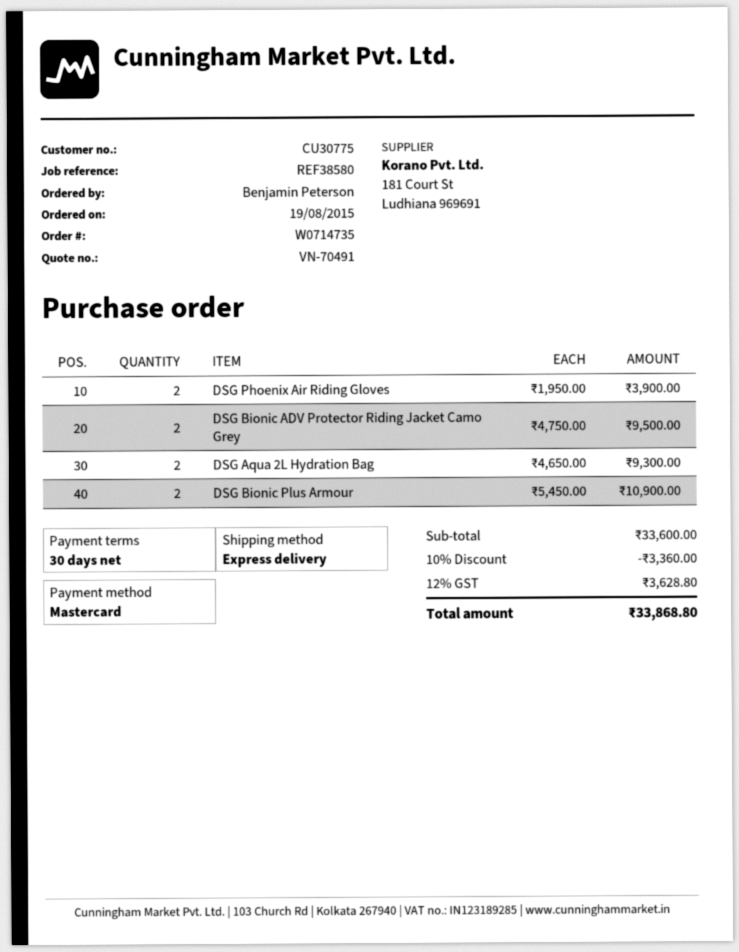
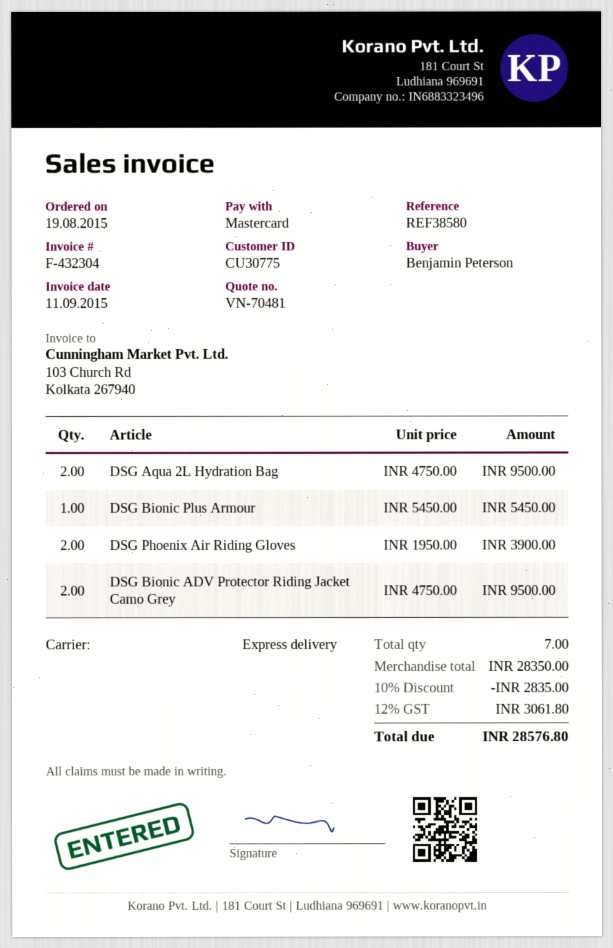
quote number: VN-70491 -> VN-70481
DSG Aqua 2L Hydration Bag: 2 x 4650.00 = 9300.00 -> 2 x 4750.00 = 9500.00
DSG Bionic Plus Armour: 2 x 5450.00 = 10900.00 -> 1 x 5450.00 = 5450.00
subtotal: 33600.00 -> 28350.00
discount: 10% = 3360.00 -> 10% = 2835.00
tax: 12% = 3628.80 -> 12% = 3061.80
total: 33868.80 -> 28576.80

